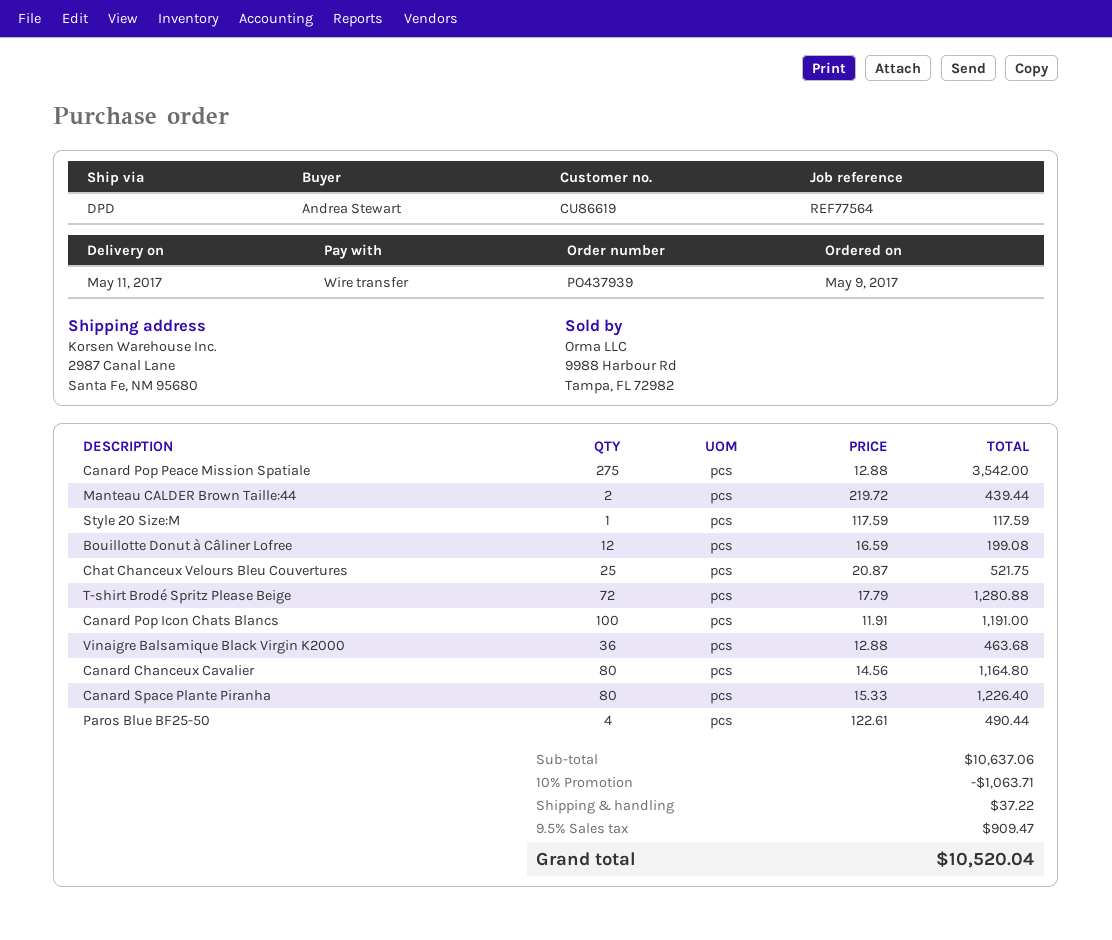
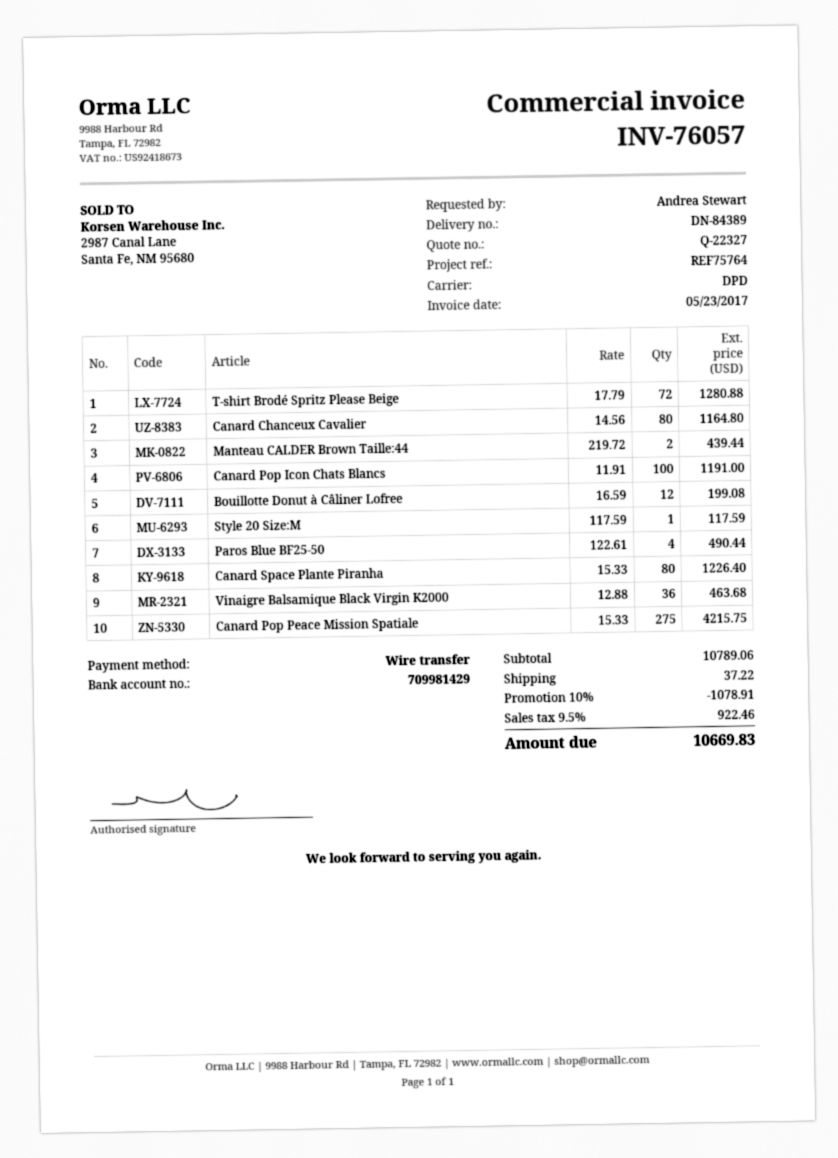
reference: REF77564 -> REF75764
Canard Pop Peace Mission Spatiale: 275 x 12.88 = 3542.00 -> 275 x 15.33 = 4215.75
Chat Chanceux Velours Bleu Couvertures: 25 x 20.87 = 521.75 -> none
subtotal: 10637.06 -> 10789.06
discount: 10% = 1063.71 -> 10% = 1078.91
tax: 9.5% = 909.47 -> 9.5% = 922.46
total: 10520.04 -> 10669.83

